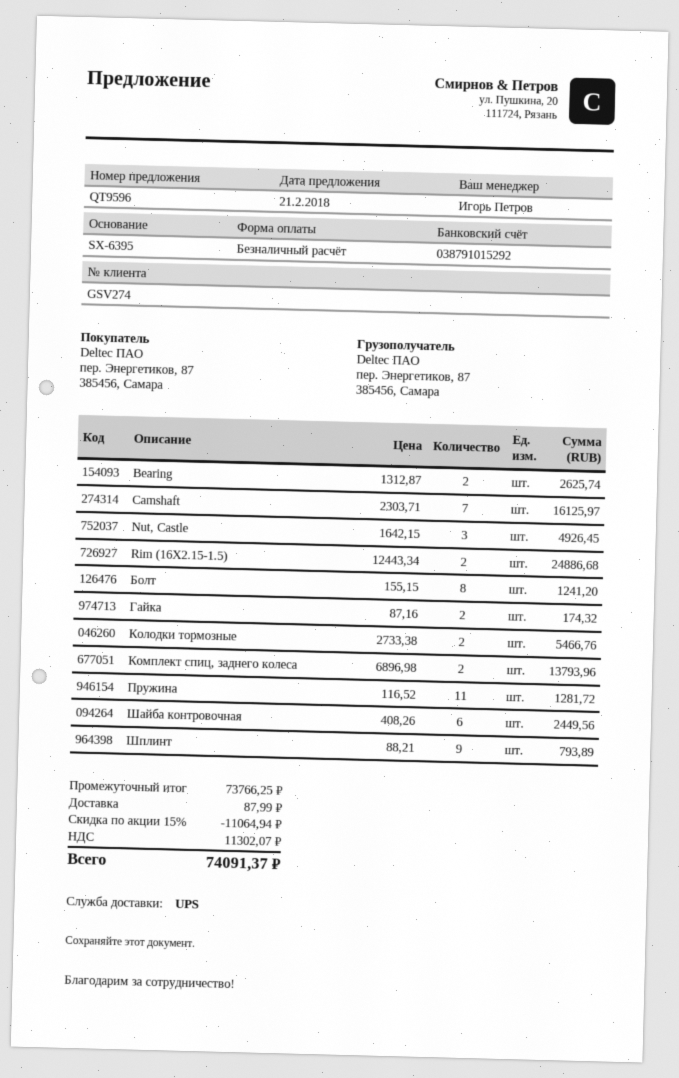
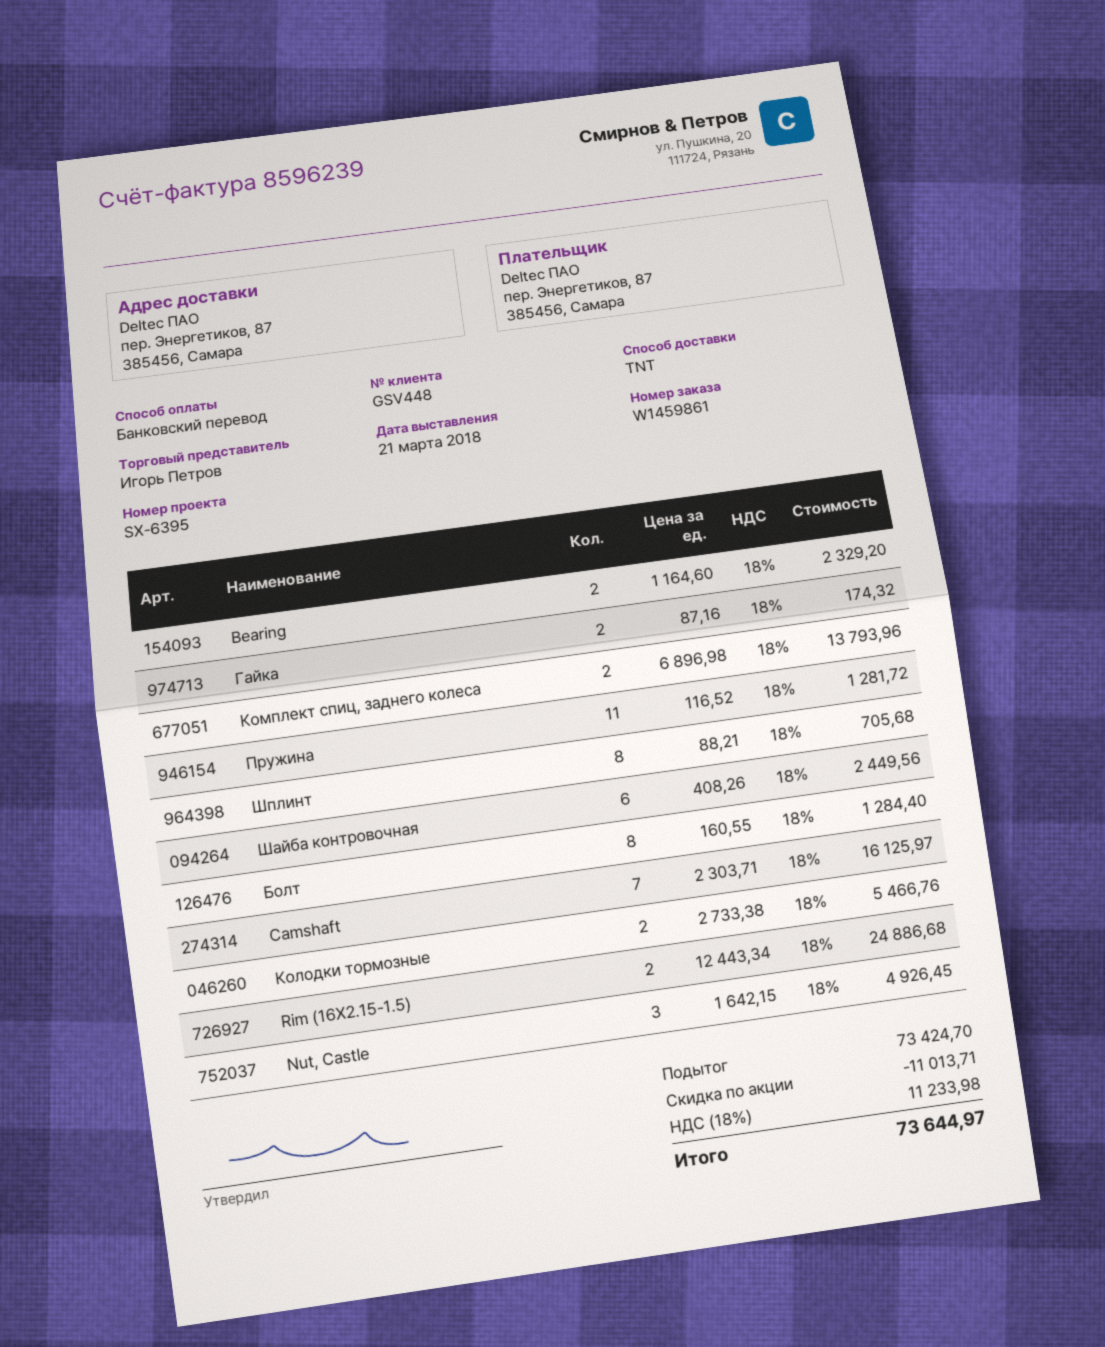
customer number: GSV274 -> GSV448
shipping method: UPS -> TNT
Bearing: 2 x 1312.87 = 2625.74 -> 2 x 1164.60 = 2329.20
Болт: 8 x 155.15 = 1241.20 -> 8 x 160.55 = 1284.40
Шплинт: 9 x 88.21 = 793.89 -> 8 x 88.21 = 705.68
subtotal: 73766.25 -> 73424.70
discount: 11064.94 -> 11013.71
shipping: 87.99 -> none
tax: 11302.07 -> 11233.98
total: 74091.37 -> 73644.97

